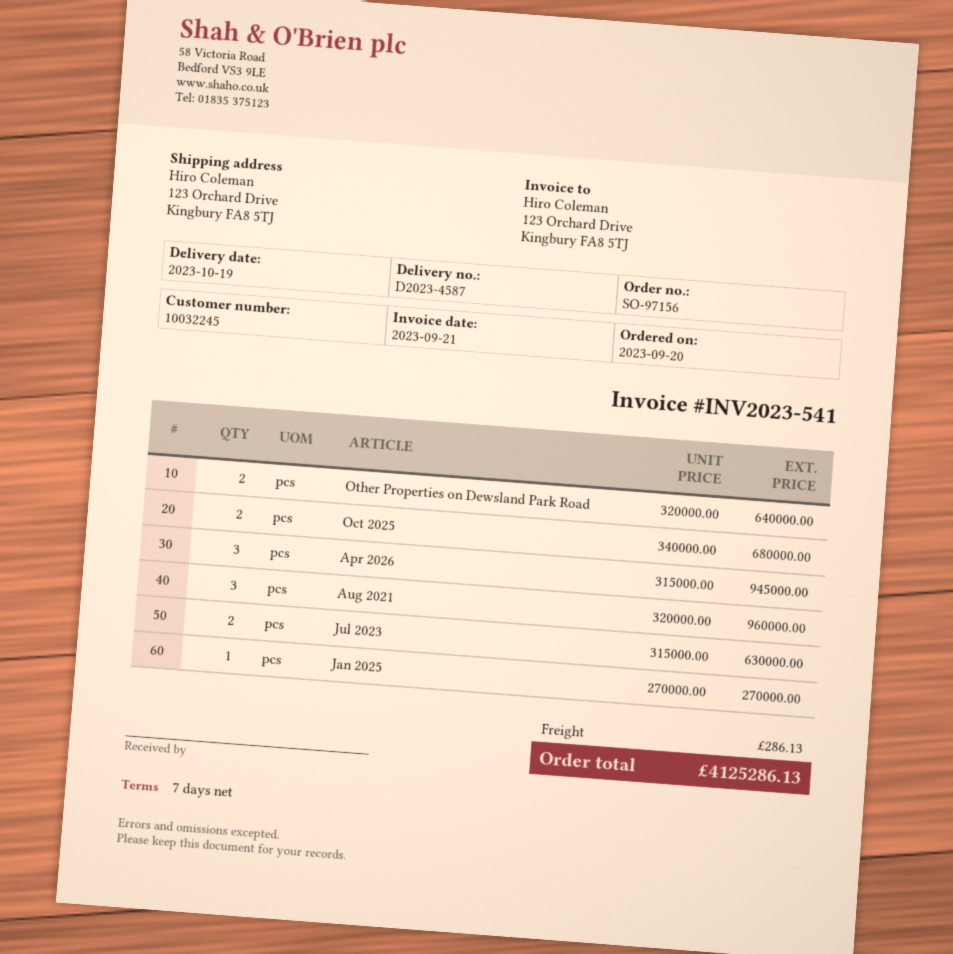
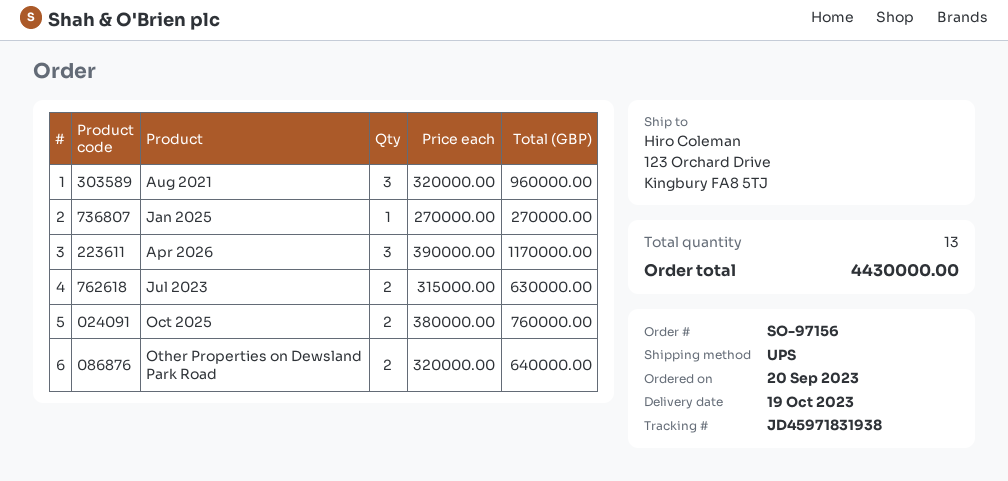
Oct 2025: 2 x 340000.00 = 680000.00 -> 2 x 380000.00 = 760000.00
Apr 2026: 3 x 315000.00 = 945000.00 -> 3 x 390000.00 = 1170000.00
shipping: 286.13 -> none
total: 4125286.13 -> 4430000.00

